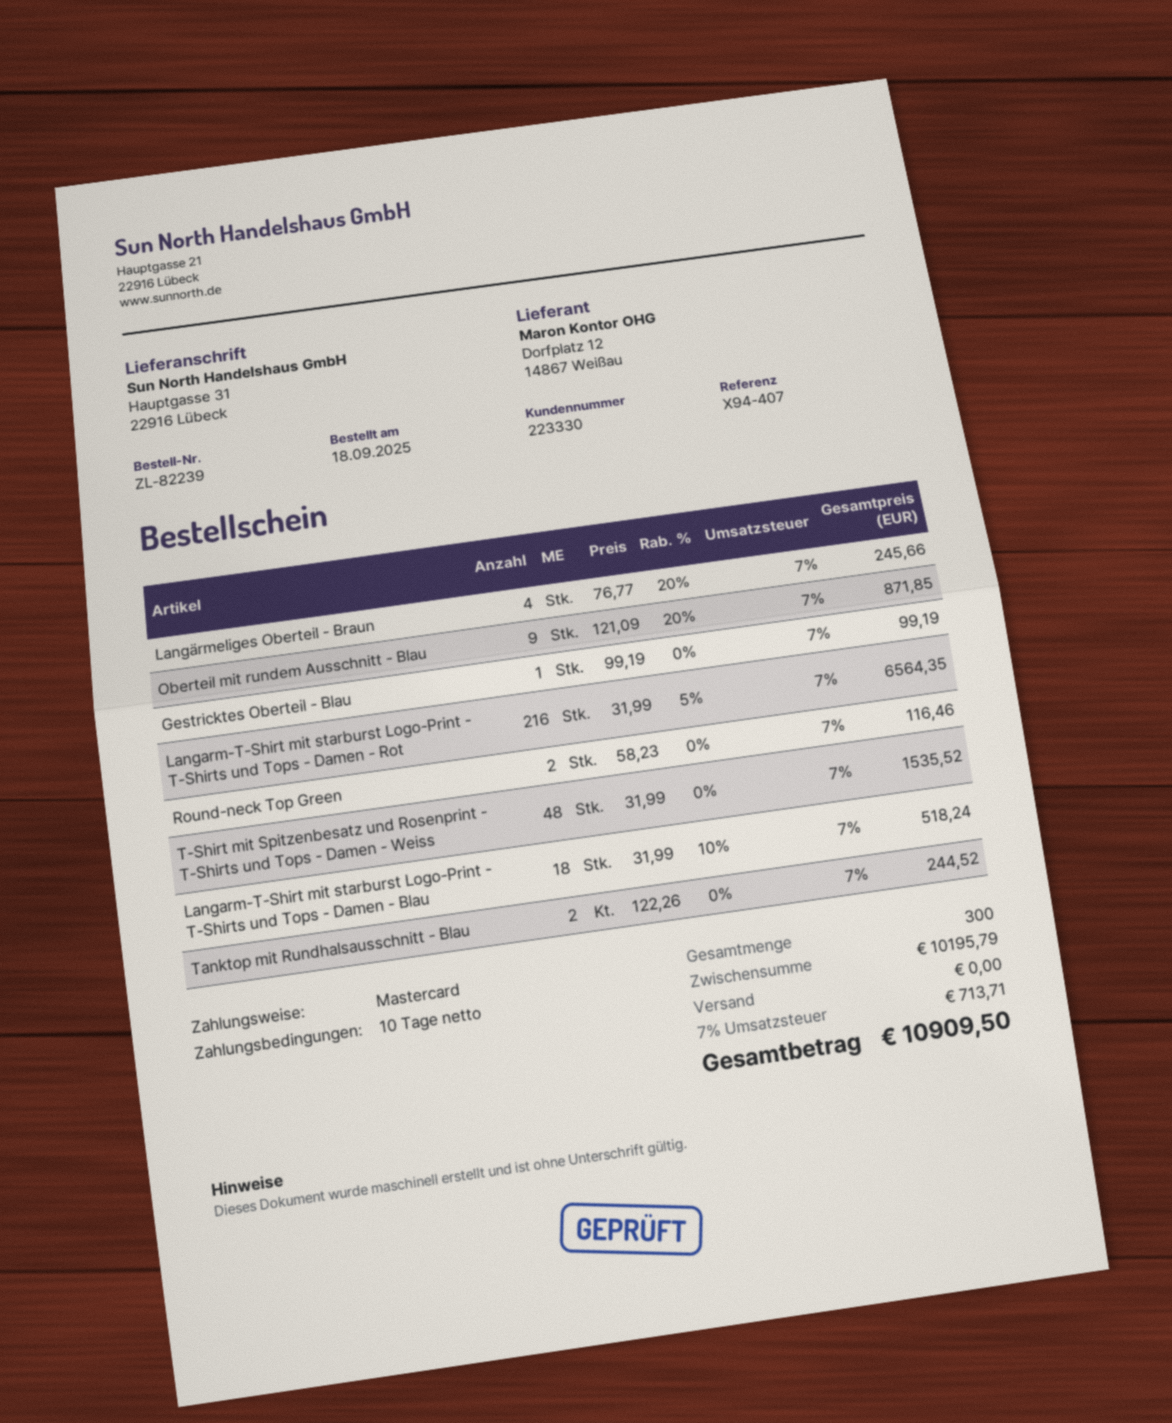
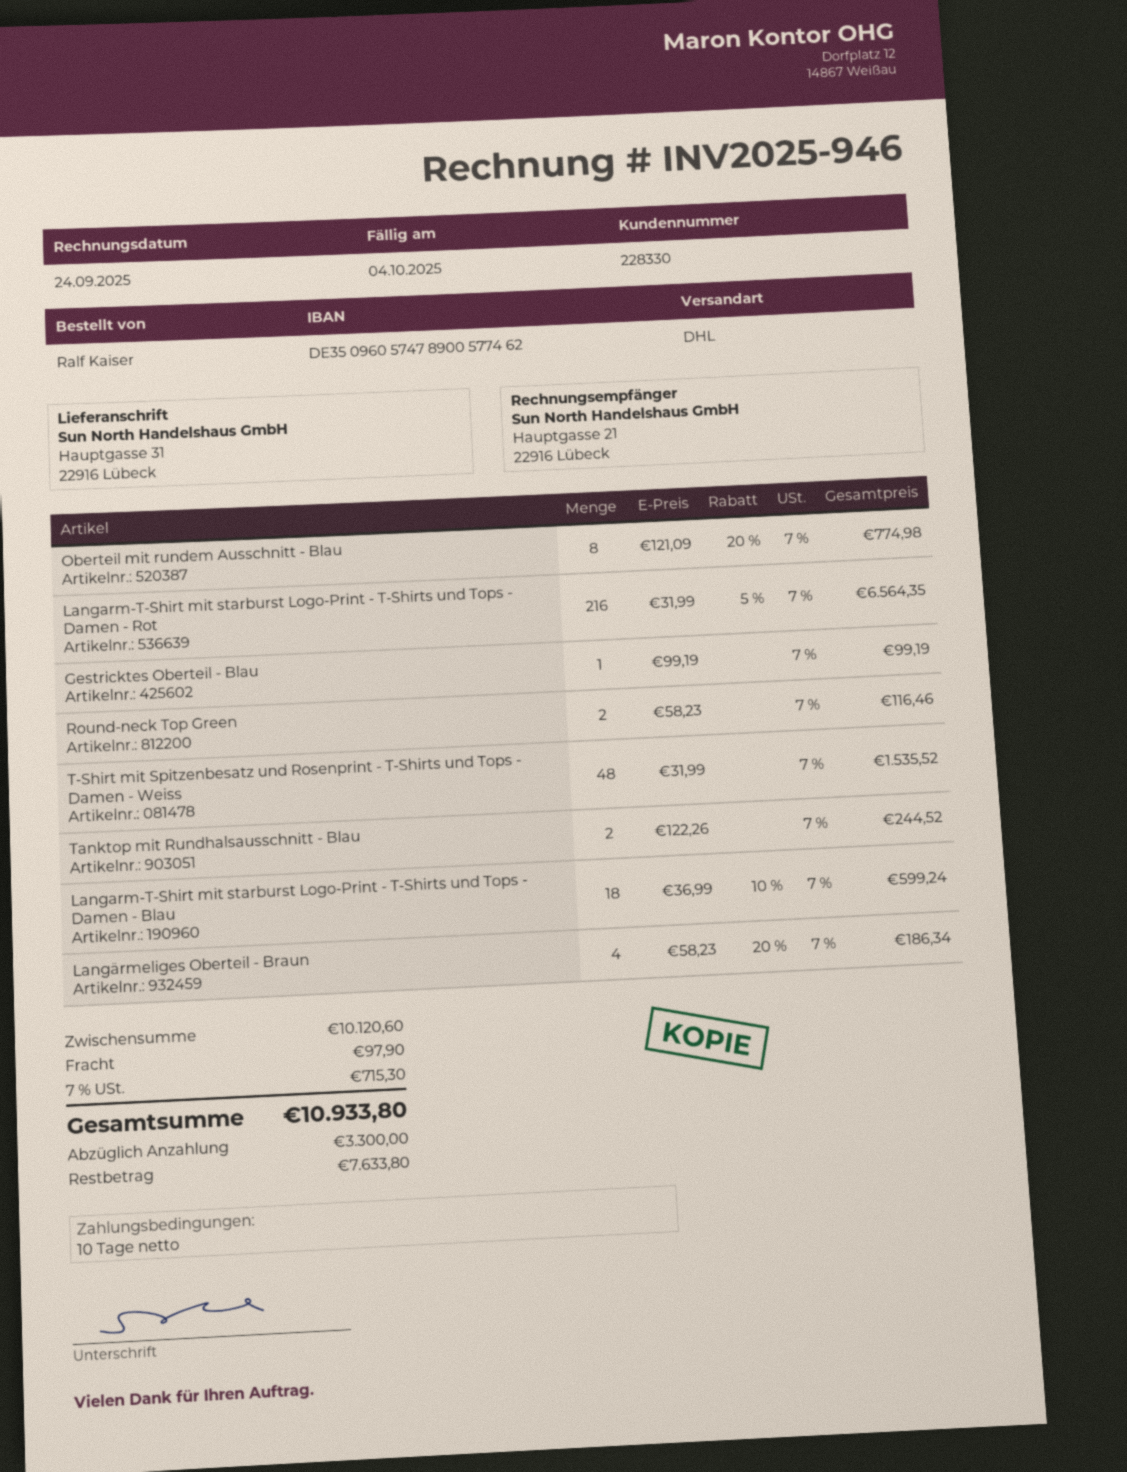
customer number: 223330 -> 228330
Langärmeliges Oberteil - Braun: 4 x 76.77 - 20% = 245.66 -> 4 x 58.23 - 20% = 186.34
Oberteil mit rundem Ausschnitt - Blau: 9 x 121.09 - 20% = 871.85 -> 8 x 121.09 - 20% = 774.98
Langarm-T-Shirt mit starburst Logo-Print - T-Shirts und Tops - Damen - Blau: 18 x 31.99 - 10% = 518.24 -> 18 x 36.99 - 10% = 599.24
subtotal: 10195.79 -> 10120.60
shipping: 0.00 -> 97.90
tax: 7% = 713.71 -> 7% = 715.30
total: 10909.50 -> 10933.80

